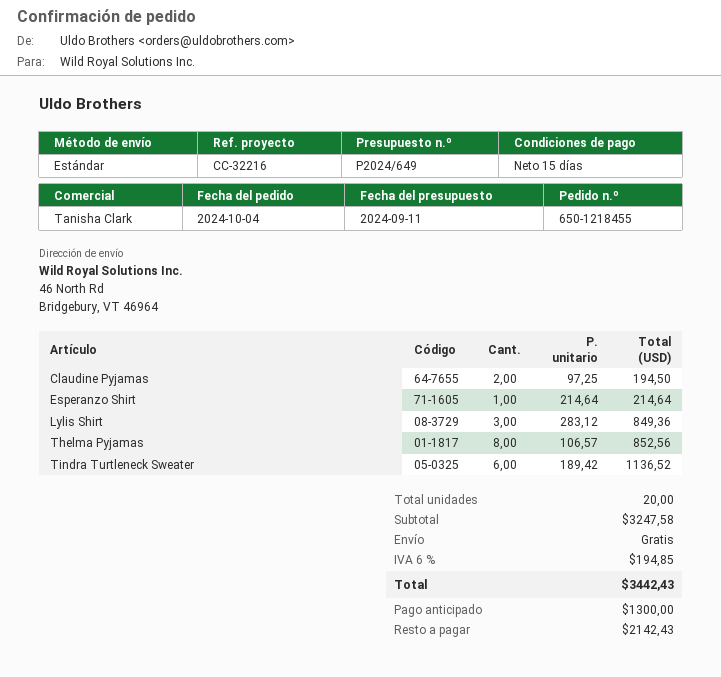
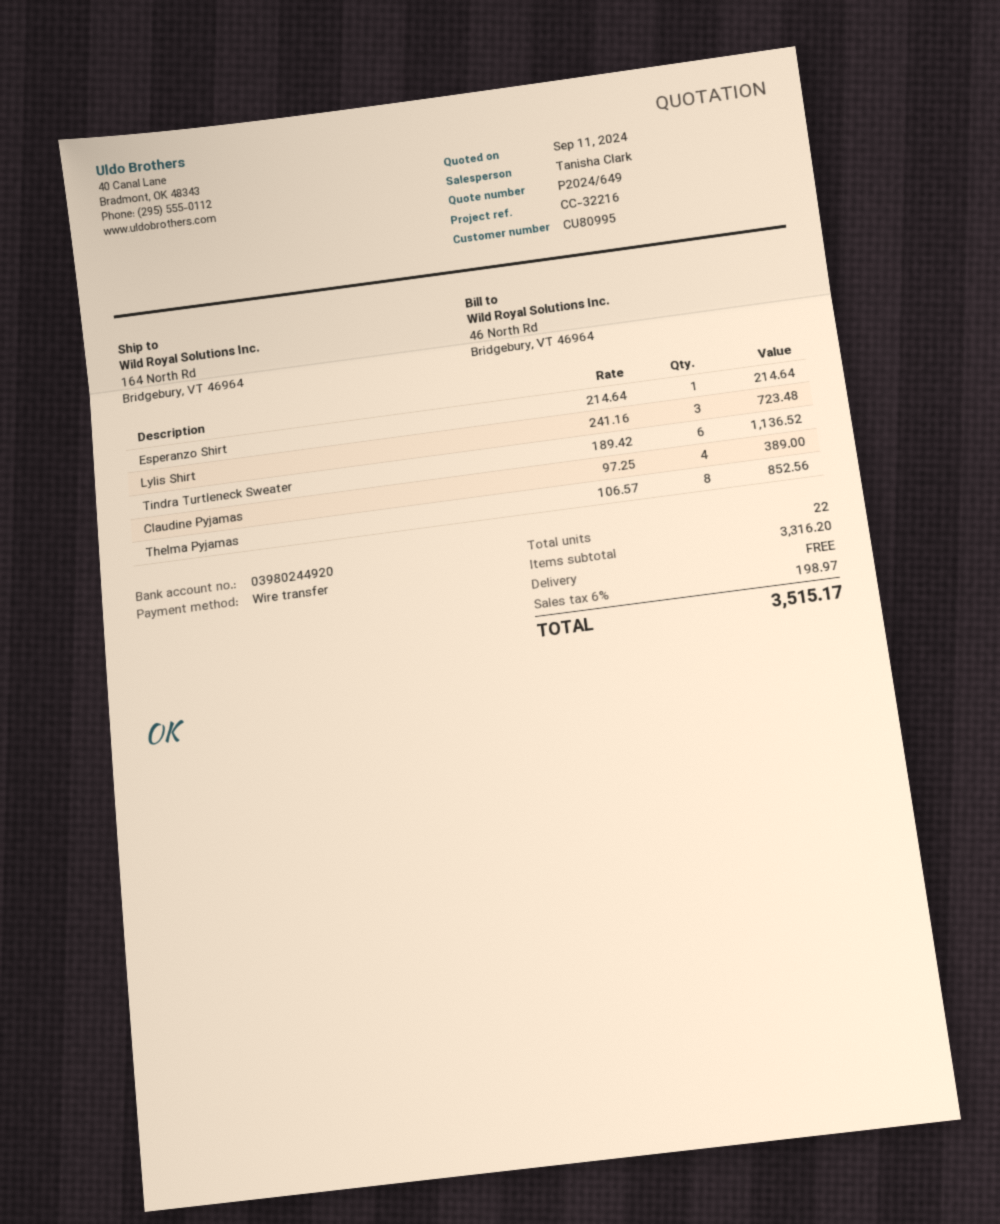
ship to: 46 North Rd, Bridgebury, VT 46964 -> 164 North Rd, Bridgebury, VT 46964
Claudine Pyjamas: 2 x 97.25 = 194.50 -> 4 x 97.25 = 389.00
Lylis Shirt: 3 x 283.12 = 849.36 -> 3 x 241.16 = 723.48
total quantity: 20 -> 22
subtotal: 3247.58 -> 3316.20
tax: 6% = 194.85 -> 6% = 198.97
total: 3442.43 -> 3515.17

